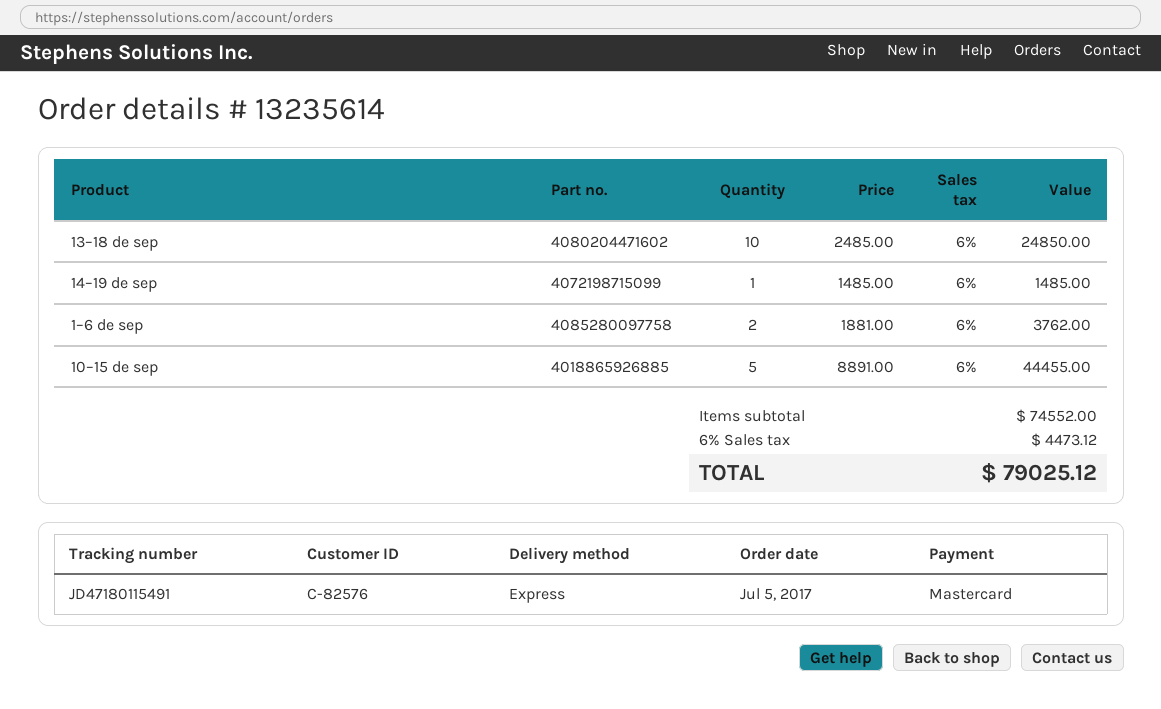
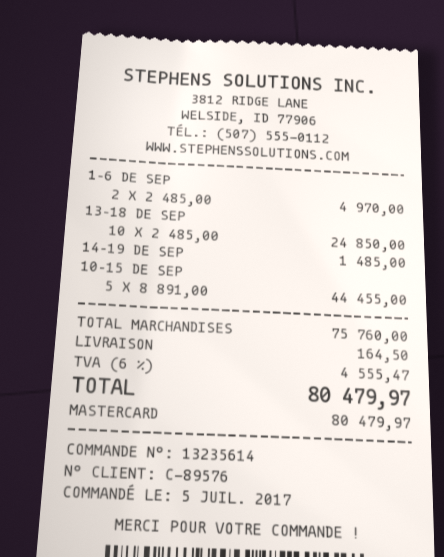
customer number: C-82576 -> C-89576
1–6 de sep: 2 x 1881.00 = 3762.00 -> 2 x 2485.00 = 4970.00
subtotal: 74552.00 -> 75760.00
shipping: none -> 164.50
tax: 6% = 4473.12 -> 6% = 4555.47
total: 79025.12 -> 80479.97

